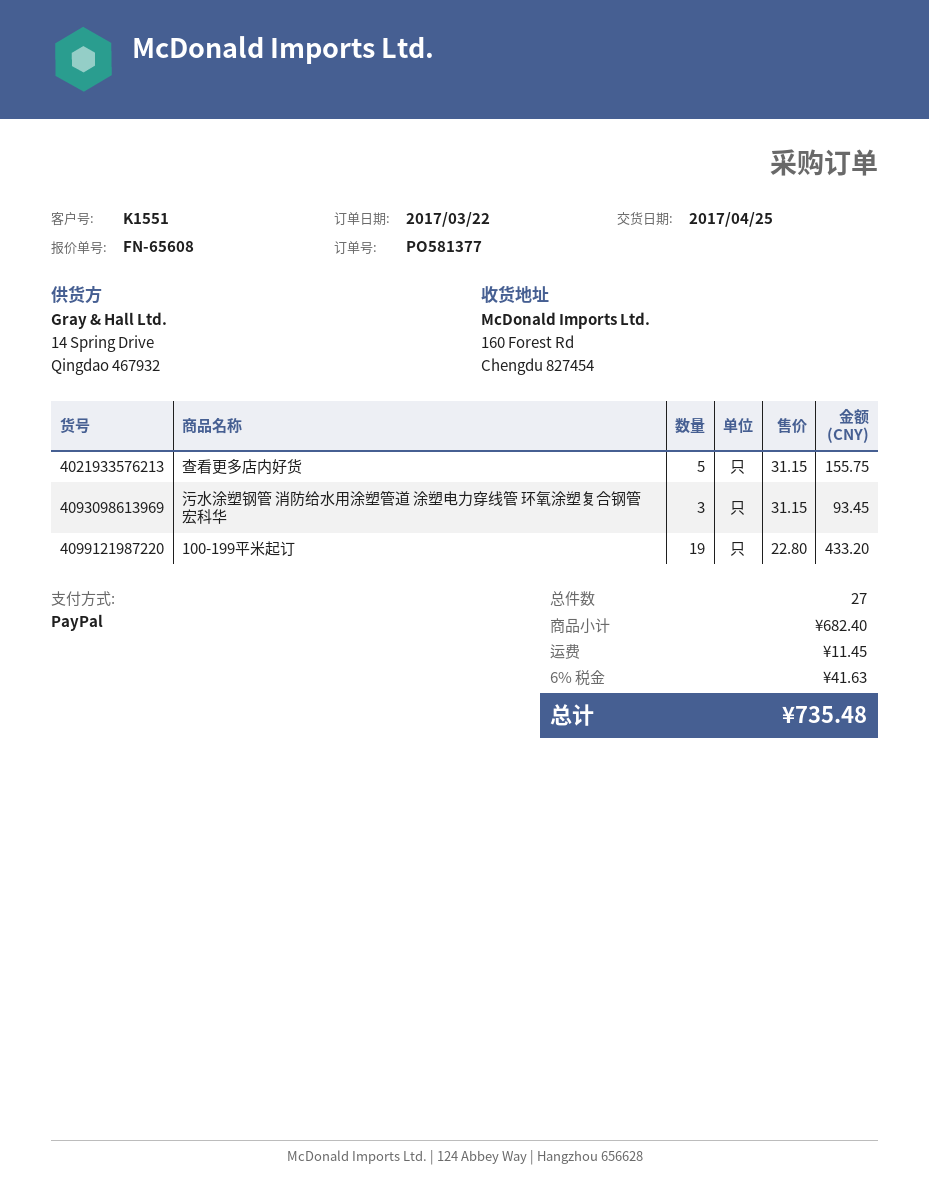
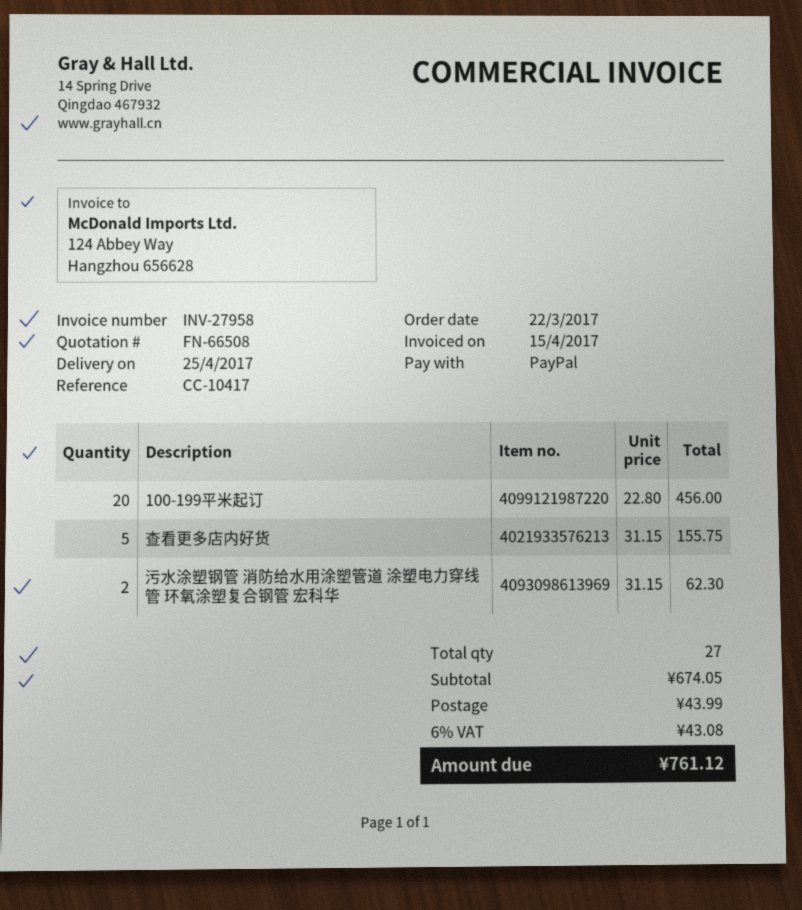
quote number: FN-65608 -> FN-66508
污水涂塑钢管 消防给水用涂塑管道 涂塑电力穿线管 环氧涂塑复合钢管 宏科华: 3 x 31.15 = 93.45 -> 2 x 31.15 = 62.30
100-199平米起订: 19 x 22.80 = 433.20 -> 20 x 22.80 = 456.00
subtotal: 682.40 -> 674.05
shipping: 11.45 -> 43.99
tax: 6% = 41.63 -> 6% = 43.08
total: 735.48 -> 761.12

